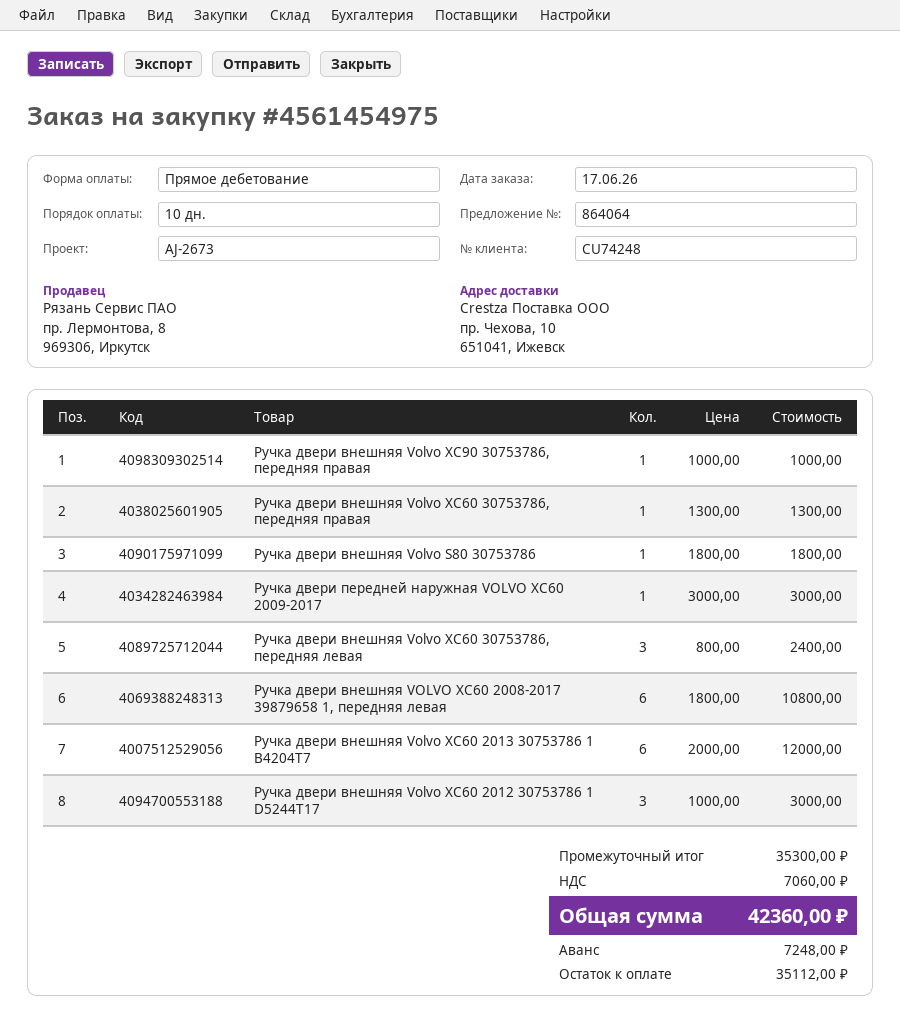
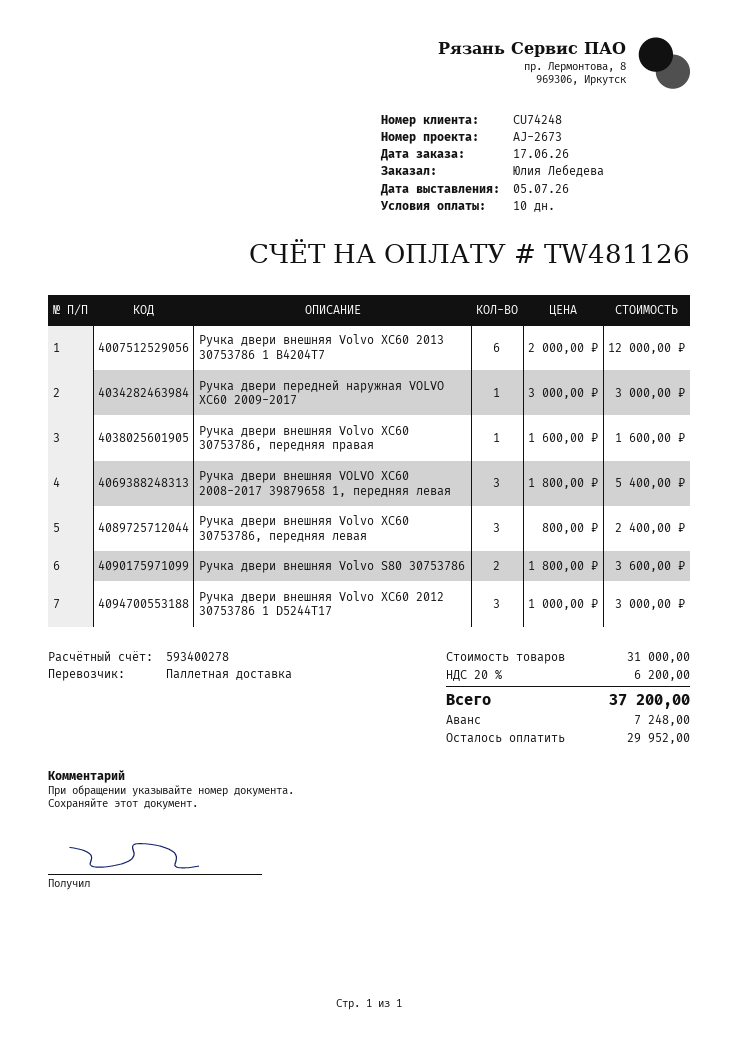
Ручка двери внешняя Volvo XC90 30753786, передняя правая: 1 x 1000.00 = 1000.00 -> none
Ручка двери внешняя Volvo XC60 30753786, передняя правая: 1 x 1300.00 = 1300.00 -> 1 x 1600.00 = 1600.00
Ручка двери внешняя Volvo S80 30753786: 1 x 1800.00 = 1800.00 -> 2 x 1800.00 = 3600.00
Ручка двери внешняя VOLVO XC60 2008-2017 39879658 1, передняя левая: 6 x 1800.00 = 10800.00 -> 3 x 1800.00 = 5400.00
subtotal: 35300.00 -> 31000.00
tax: 7060.00 -> 6200.00
total: 42360.00 -> 37200.00
balance: 35112.00 -> 29952.00

